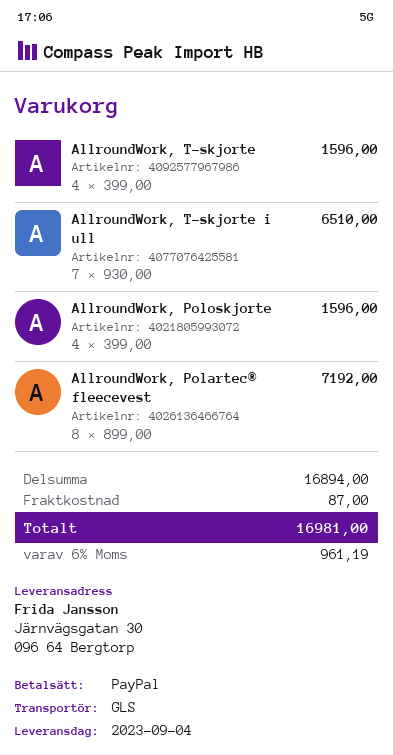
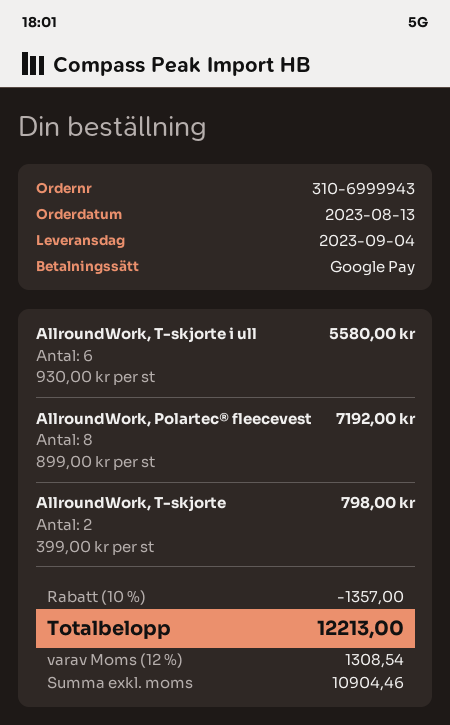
payment method: PayPal -> Google Pay
AllroundWork, T-skjorte: 4 x 399.00 = 1596.00 -> 2 x 399.00 = 798.00
AllroundWork, T-skjorte i ull: 7 x 930.00 = 6510.00 -> 6 x 930.00 = 5580.00
AllroundWork, Poloskjorte: 4 x 399.00 = 1596.00 -> none
discount: none -> 10% = 1357.00
shipping: 87.00 -> none
tax: 6% = 961.19 -> 12% = 1308.54
total: 16981.00 -> 12213.00

